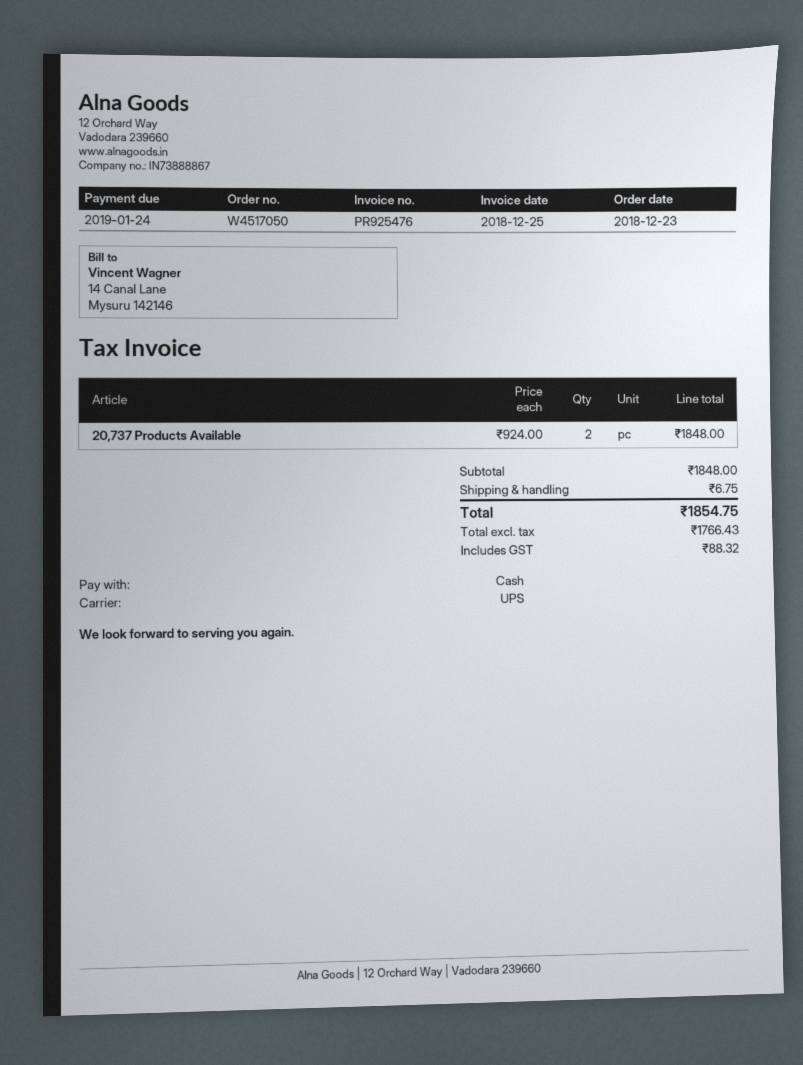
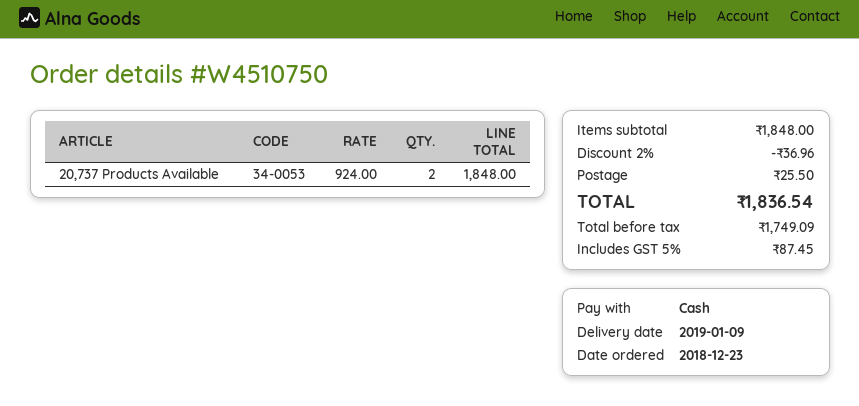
order number: W4517050 -> W4510750
discount: none -> 2% = 36.96
shipping: 6.75 -> 25.50
net: 1766.43 -> 1749.09
tax: 88.32 -> 87.45
total: 1854.75 -> 1836.54

